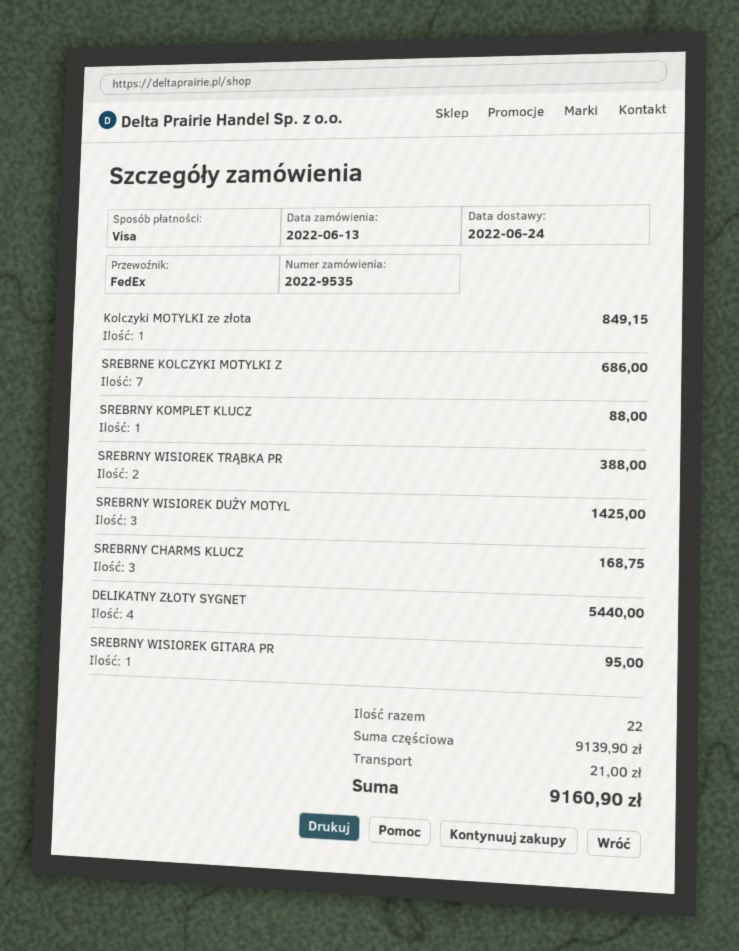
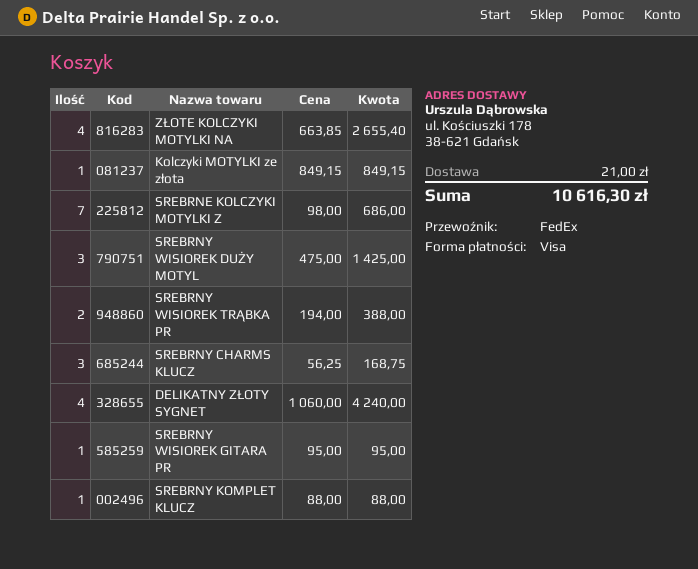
DELIKATNY ZŁOTY SYGNET: 4 for 5440.00 -> 4 for 4240.00
ZŁOTE KOLCZYKI MOTYLKI NA: none -> 4 for 2655.40
total: 9160.90 -> 10616.30

